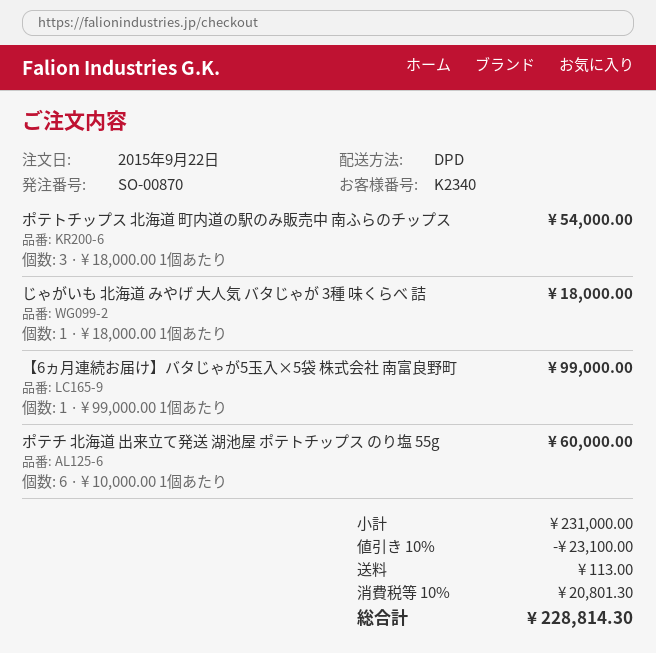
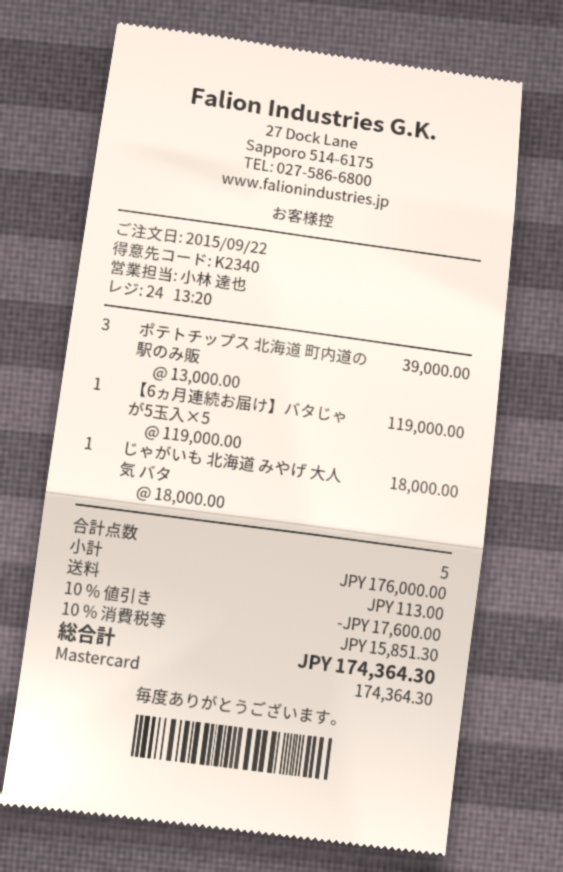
ポテトチップス 北海道 町内道の駅のみ販売中 南ふらのチップス: 3 x 18000.00 = 54000.00 -> 3 x 13000.00 = 39000.00
【6ヵ月連続お届け】バタじゃが5玉入×5袋 株式会社 南富良野町: 1 x 99000.00 = 99000.00 -> 1 x 119000.00 = 119000.00
ポテチ 北海道 出来立て発送 湖池屋 ポテトチップス のり塩 55g: 6 x 10000.00 = 60000.00 -> none
subtotal: 231000.00 -> 176000.00
discount: 10% = 23100.00 -> 10% = 17600.00
tax: 10% = 20801.30 -> 10% = 15851.30
total: 228814.30 -> 174364.30

